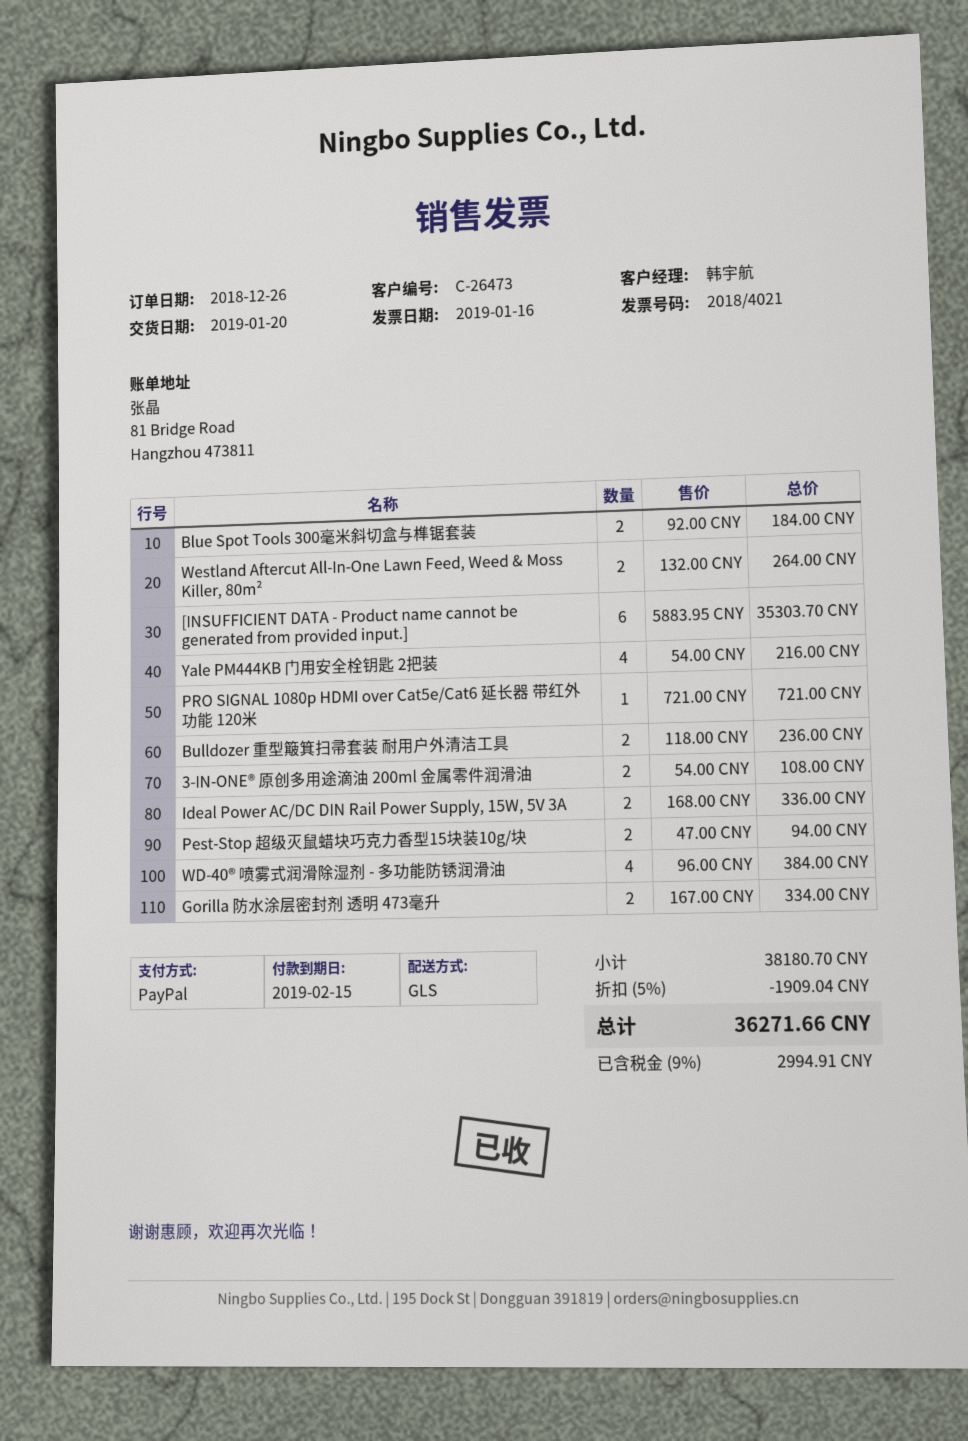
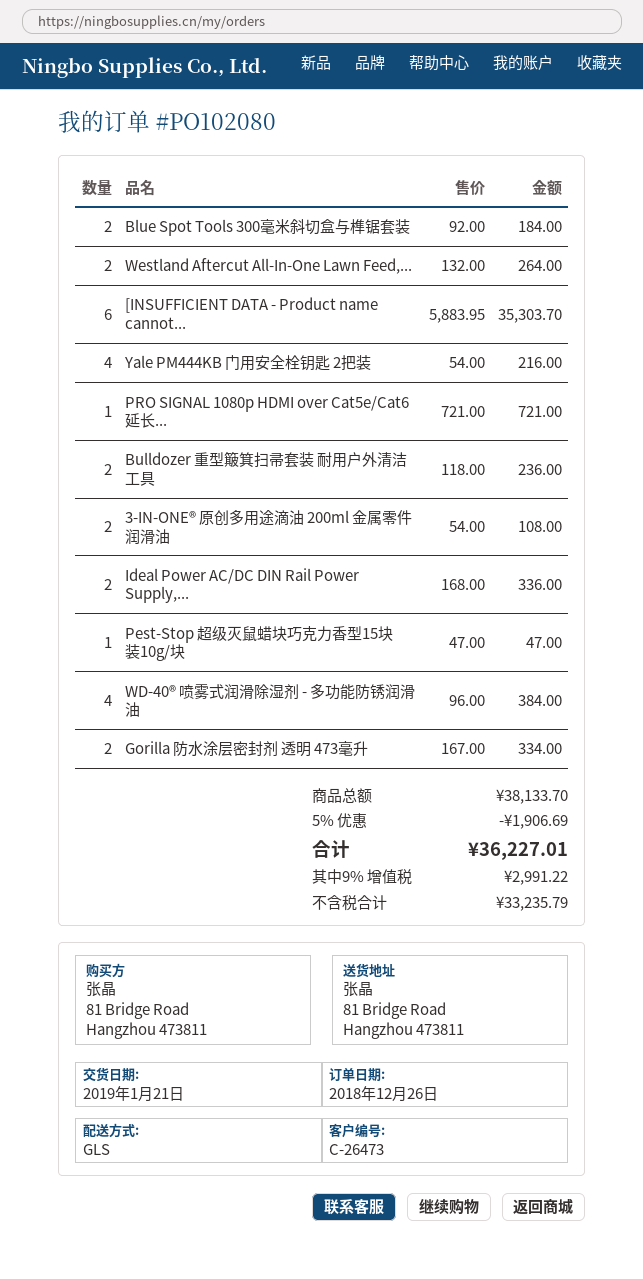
delivery date: 2019-01-20 -> 2019-01-21
Pest-Stop 超级灭鼠蜡块巧克力香型15块装10g/块: 2 x 47.00 = 94.00 -> 1 x 47.00 = 47.00
subtotal: 38180.70 -> 38133.70
discount: 5% = 1909.04 -> 5% = 1906.69
tax: 9% = 2994.91 -> 9% = 2991.22
total: 36271.66 -> 36227.01

